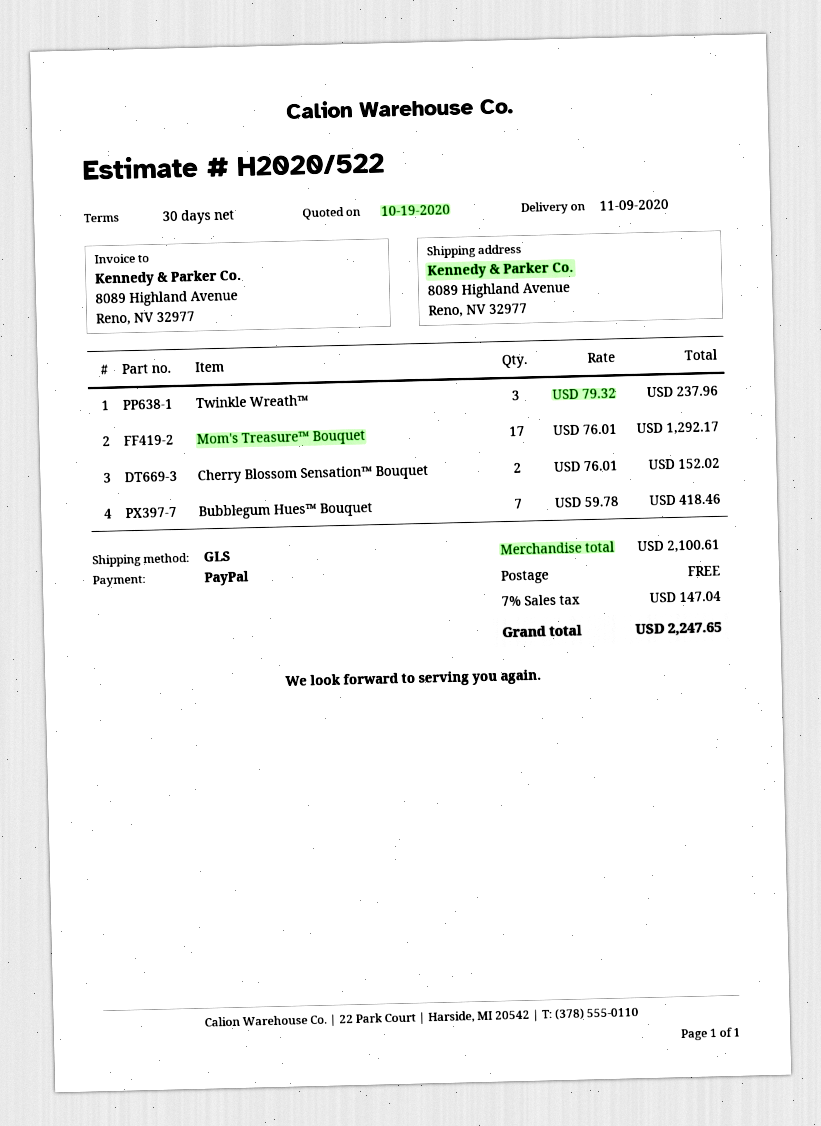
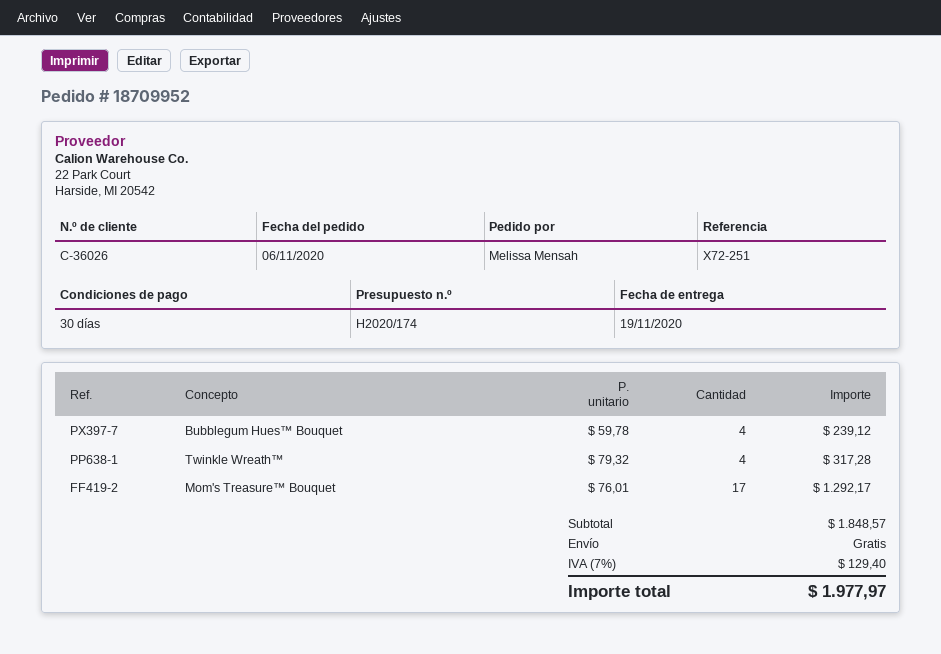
quote number: H2020/522 -> H2020/174
delivery date: 2020-11-09 -> 2020-11-19
Twinkle Wreath™: 3 x 79.32 = 237.96 -> 4 x 79.32 = 317.28
Cherry Blossom Sensation™ Bouquet: 2 x 76.01 = 152.02 -> none
Bubblegum Hues™ Bouquet: 7 x 59.78 = 418.46 -> 4 x 59.78 = 239.12
subtotal: 2100.61 -> 1848.57
tax: 7% = 147.04 -> 7% = 129.40
total: 2247.65 -> 1977.97

